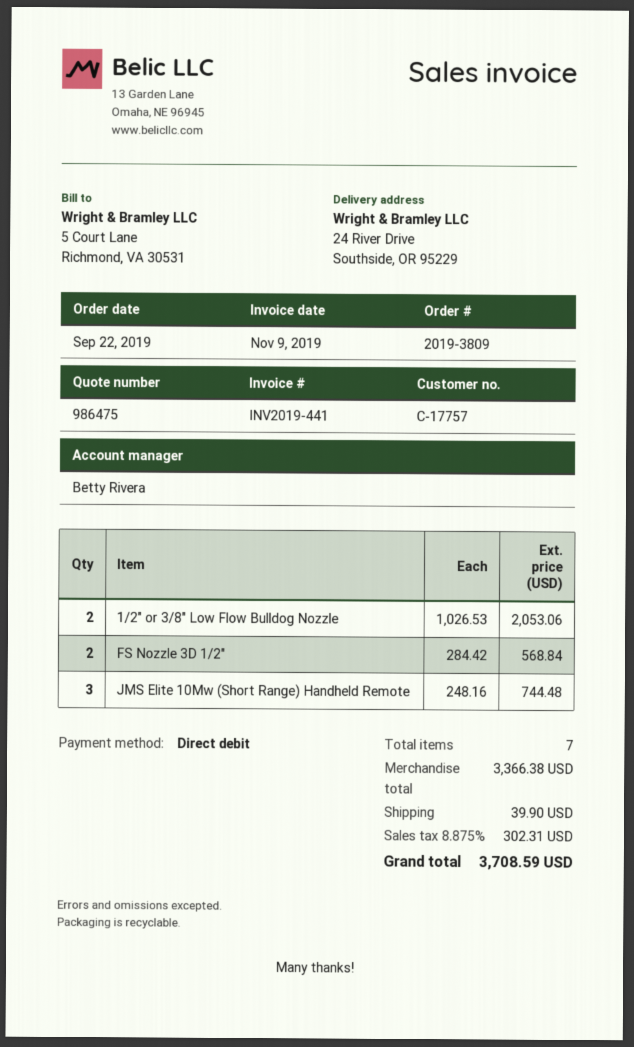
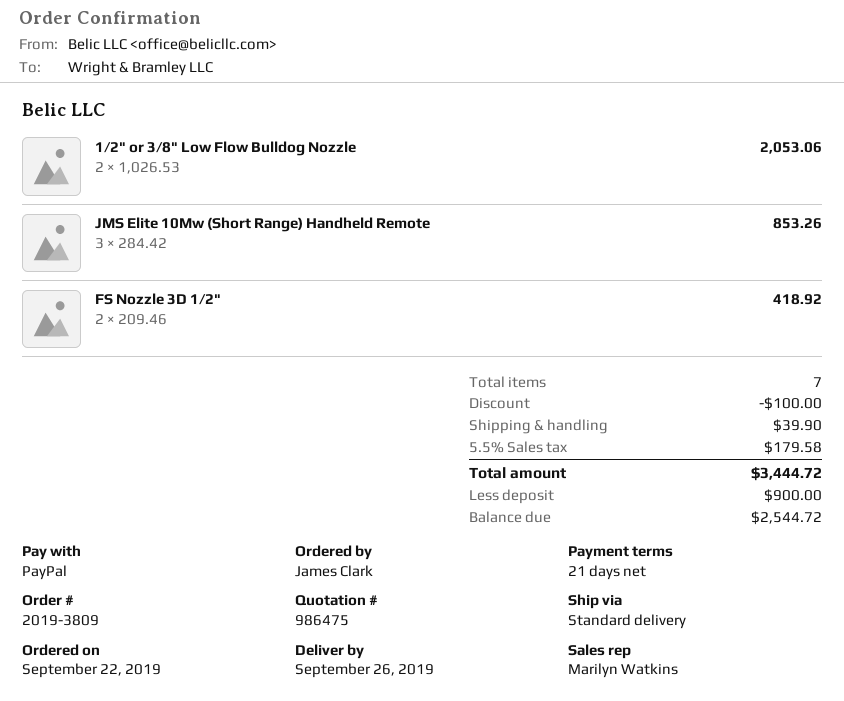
sales rep: Betty Rivera -> Marilyn Watkins
payment method: direct debit -> PayPal
FS Nozzle 3D 1/2": 2 x 284.42 = 568.84 -> 2 x 209.46 = 418.92
JMS Elite 10Mw (Short Range) Handheld Remote: 3 x 248.16 = 744.48 -> 3 x 284.42 = 853.26
discount: none -> 100.00
tax: 8.875% = 302.31 -> 5.5% = 179.58
total: 3708.59 -> 3444.72

